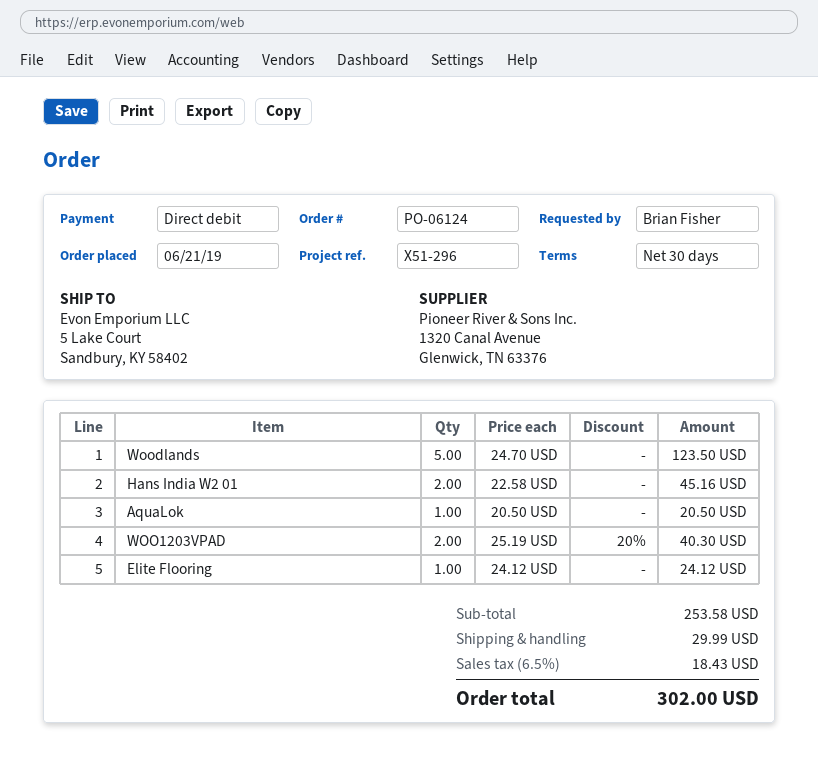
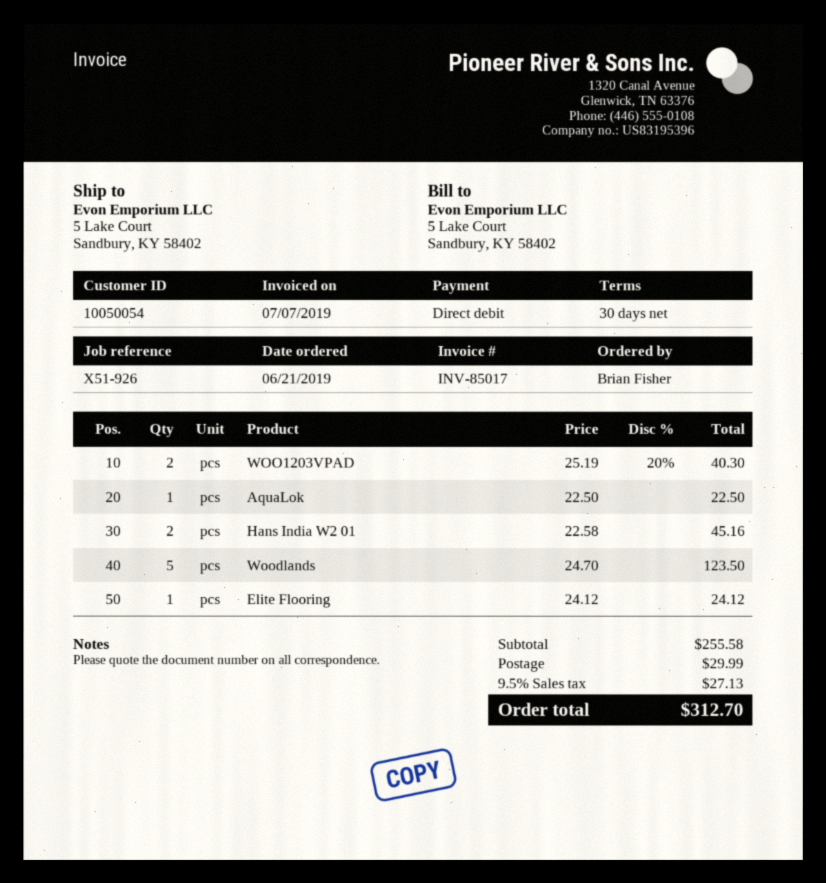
reference: X51-296 -> X51-926
AquaLok: 1 x 20.50 = 20.50 -> 1 x 22.50 = 22.50
subtotal: 253.58 -> 255.58
tax: 6.5% = 18.43 -> 9.5% = 27.13
total: 302.00 -> 312.70

